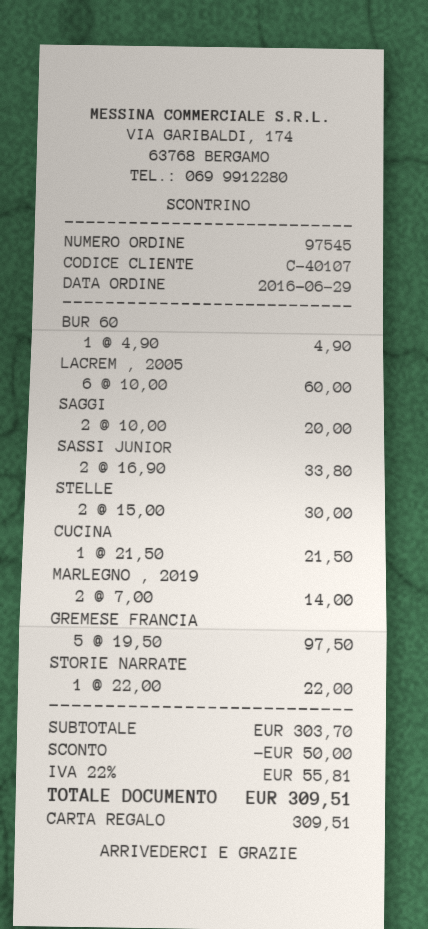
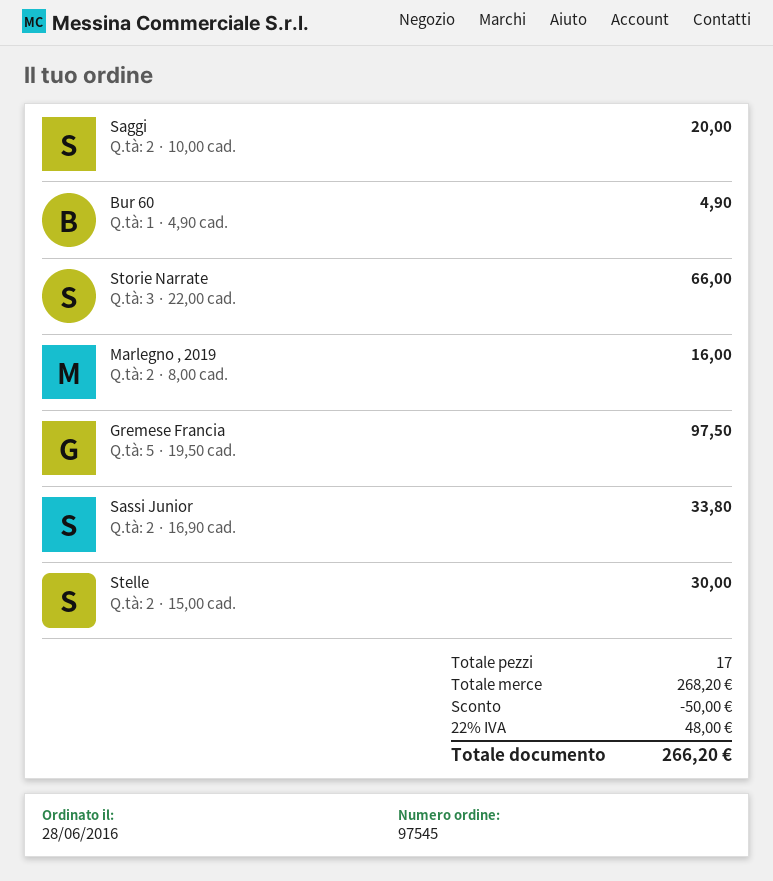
order date: 2016-06-29 -> 2016-06-28
LACREM , 2005: 6 x 10.00 = 60.00 -> none
CUCINA: 1 x 21.50 = 21.50 -> none
MARLEGNO , 2019: 2 x 7.00 = 14.00 -> 2 x 8.00 = 16.00
STORIE NARRATE: 1 x 22.00 = 22.00 -> 3 x 22.00 = 66.00
subtotal: 303.70 -> 268.20
tax: 22% = 55.81 -> 22% = 48.00
total: 309.51 -> 266.20

